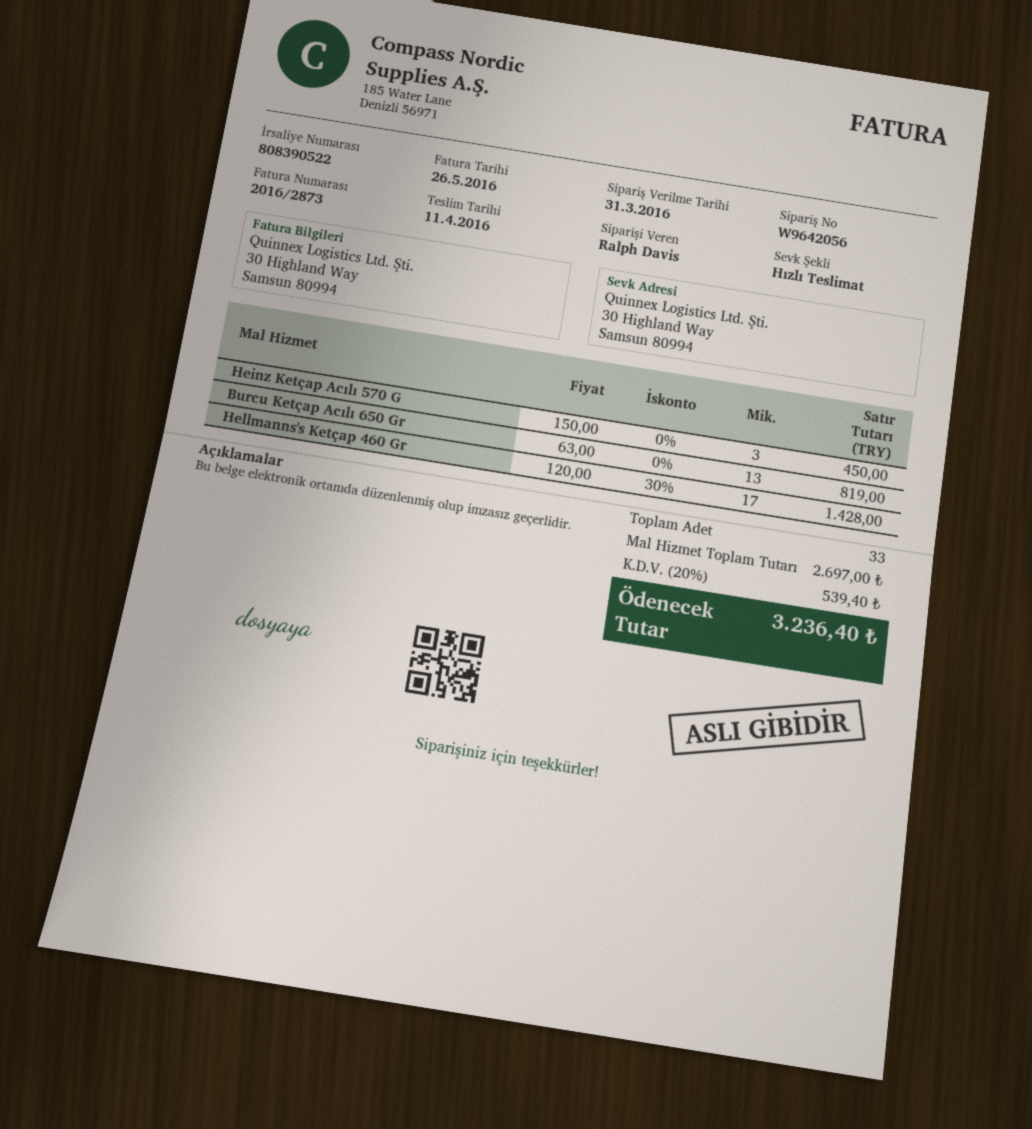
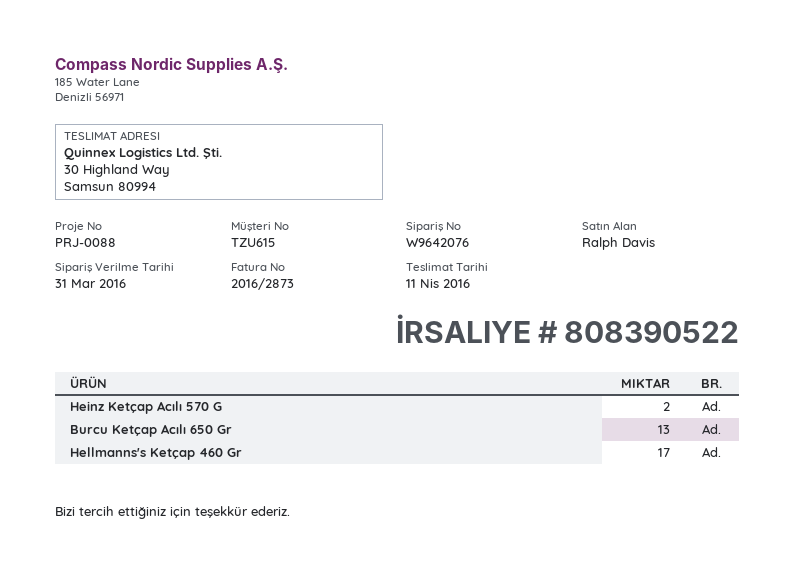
order number: W9642056 -> W9642076
Heinz Ketçap Acılı 570 G: 3 -> 2

